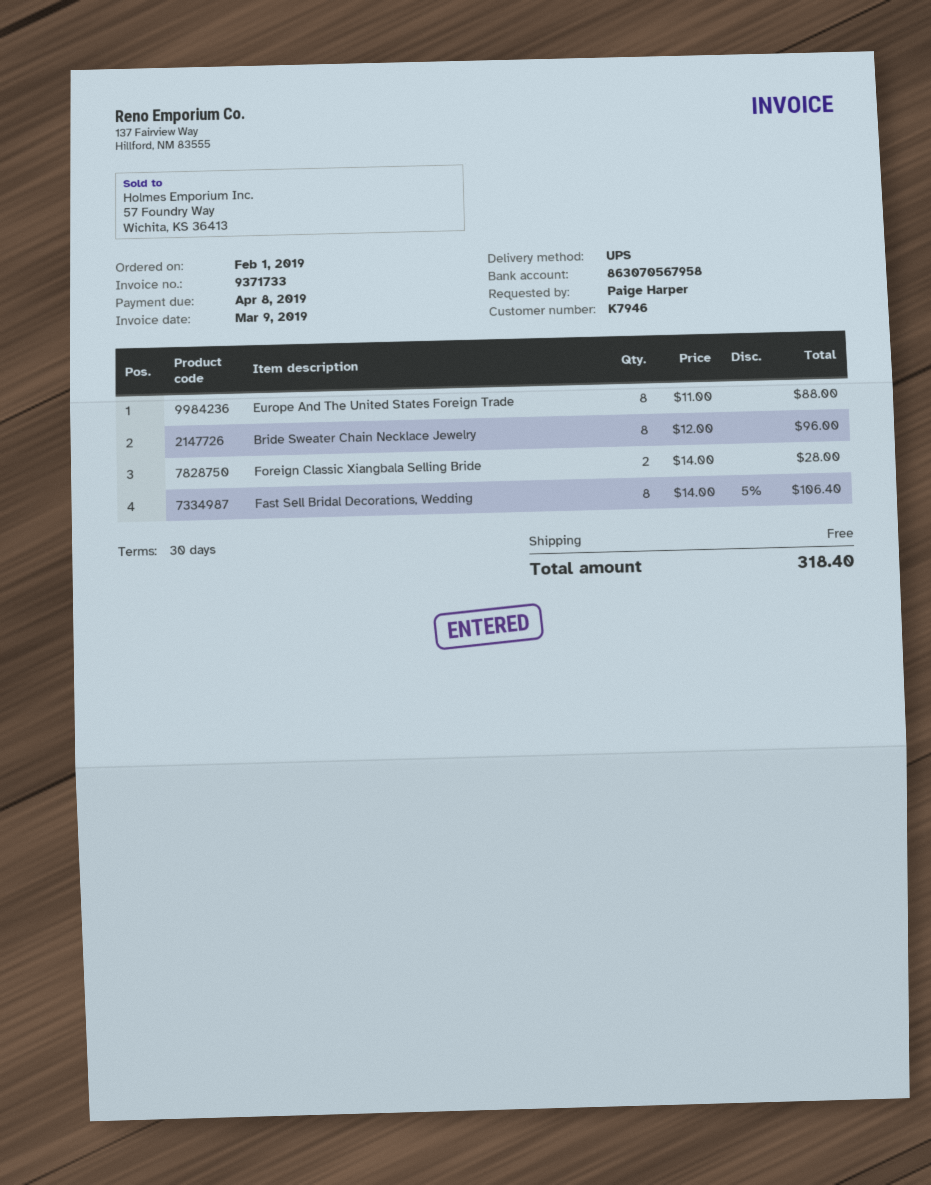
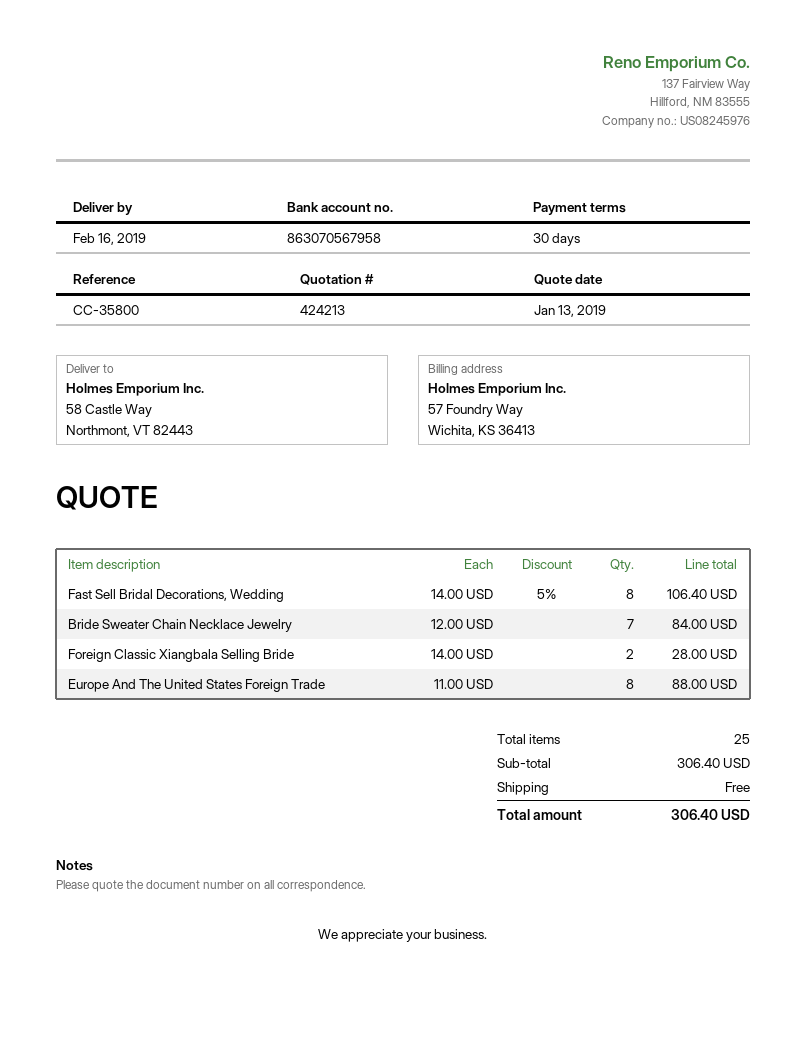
Bride Sweater Chain Necklace Jewelry: 8 x 12.00 = 96.00 -> 7 x 12.00 = 84.00
total: 318.40 -> 306.40

